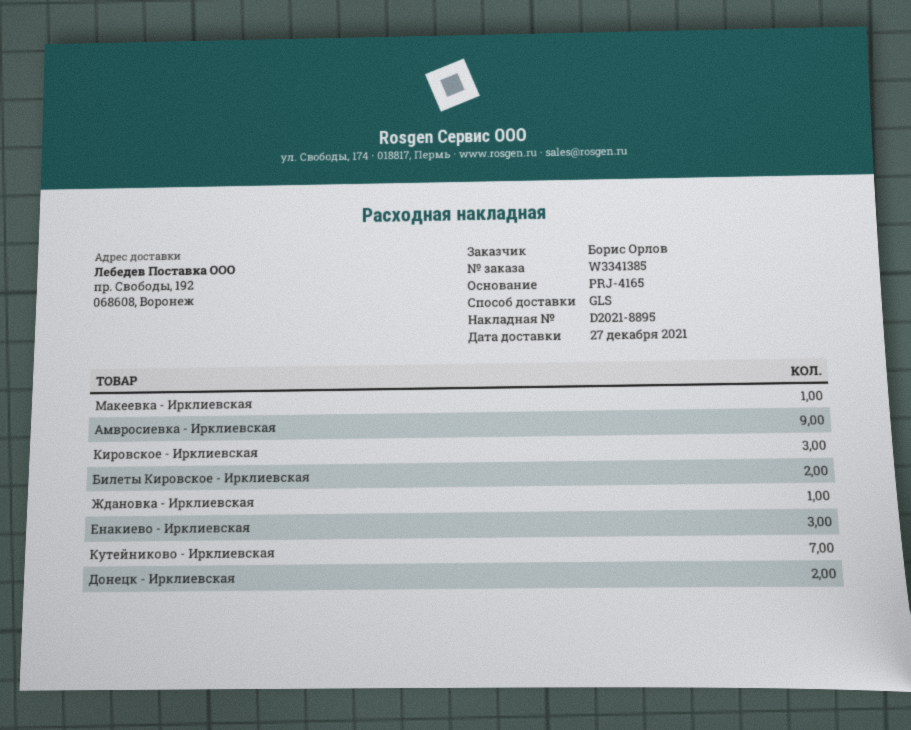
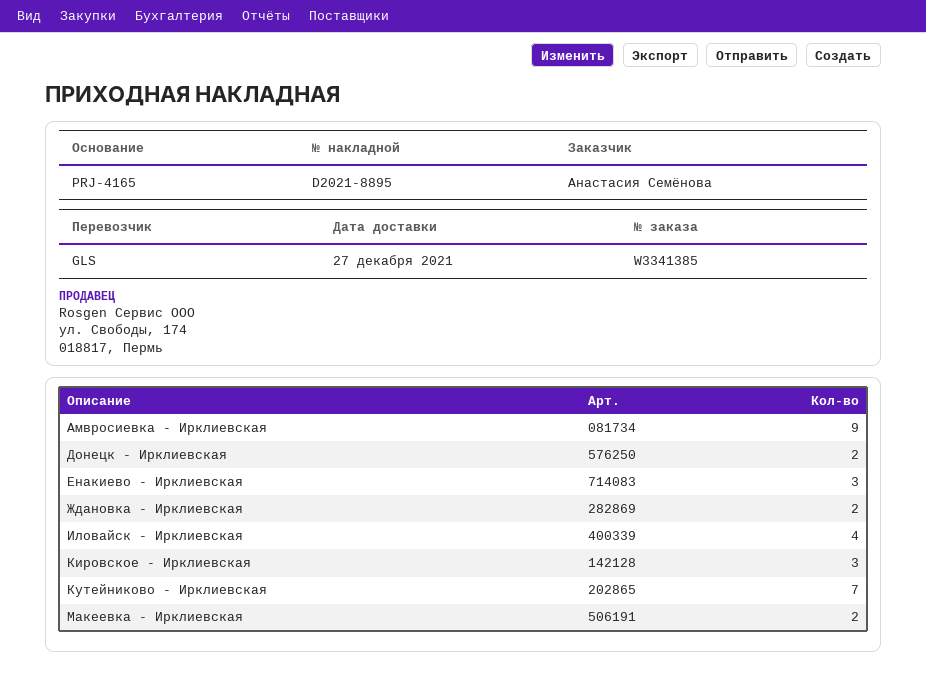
ordered by: Борис Орлов -> Анастасия Семёнова
Макеевка - Ирклиевская: 1 -> 2
Билеты Кировское - Ирклиевская: 2 -> none
Ждановка - Ирклиевская: 1 -> 2
Иловайск - Ирклиевская: none -> 4

